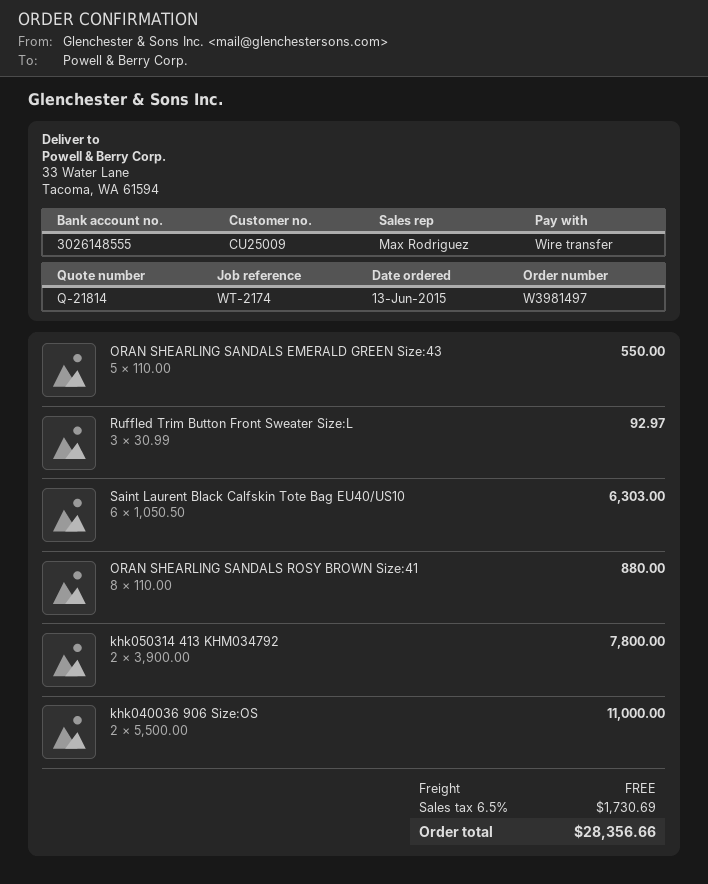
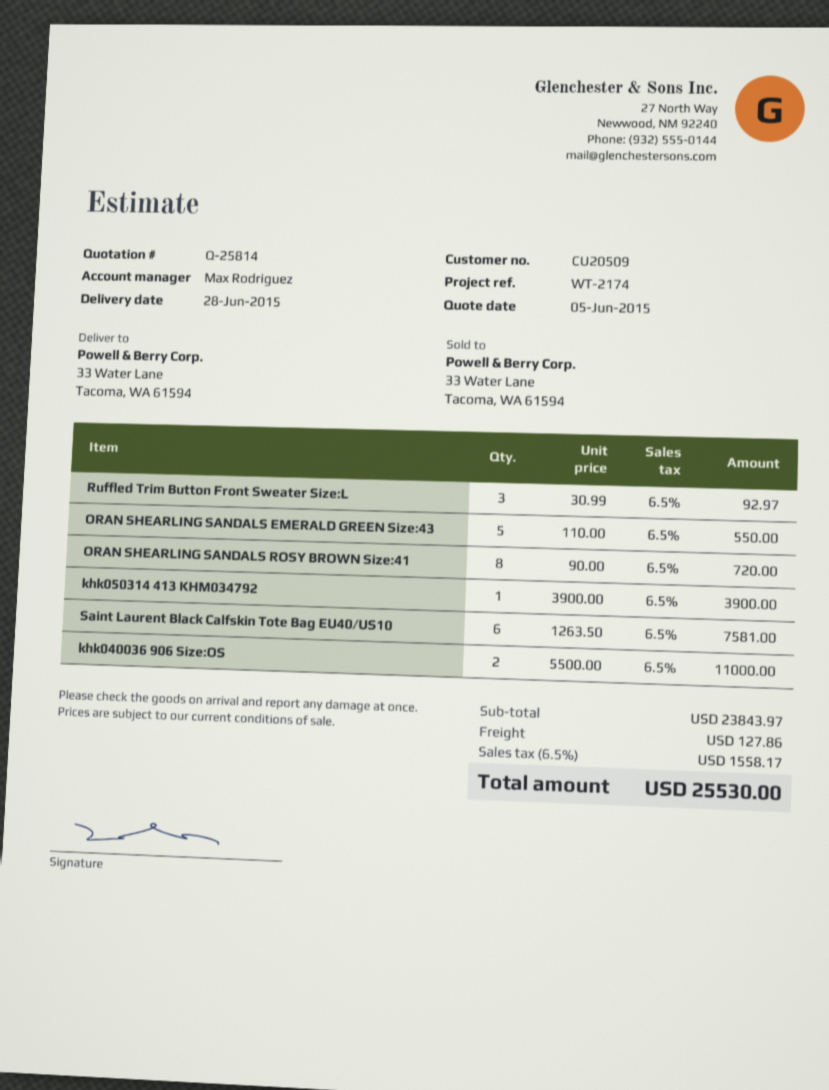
quote number: Q-21814 -> Q-25814
customer number: CU25009 -> CU20509
Saint Laurent Black Calfskin Tote Bag EU40/US10: 6 x 1050.50 = 6303.00 -> 6 x 1263.50 = 7581.00
ORAN SHEARLING SANDALS ROSY BROWN Size:41: 8 x 110.00 = 880.00 -> 8 x 90.00 = 720.00
khk050314 413 KHM034792: 2 x 3900.00 = 7800.00 -> 1 x 3900.00 = 3900.00
shipping: 0.00 -> 127.86
tax: 6.5% = 1730.69 -> 6.5% = 1558.17
total: 28356.66 -> 25530.00

